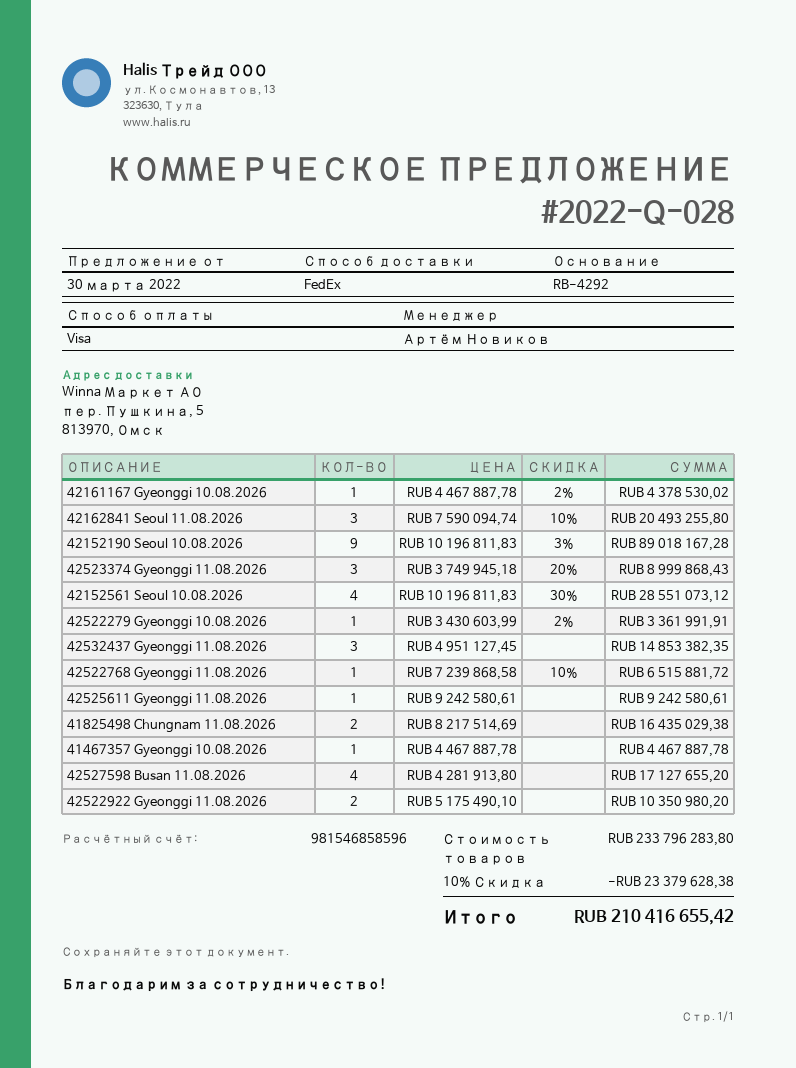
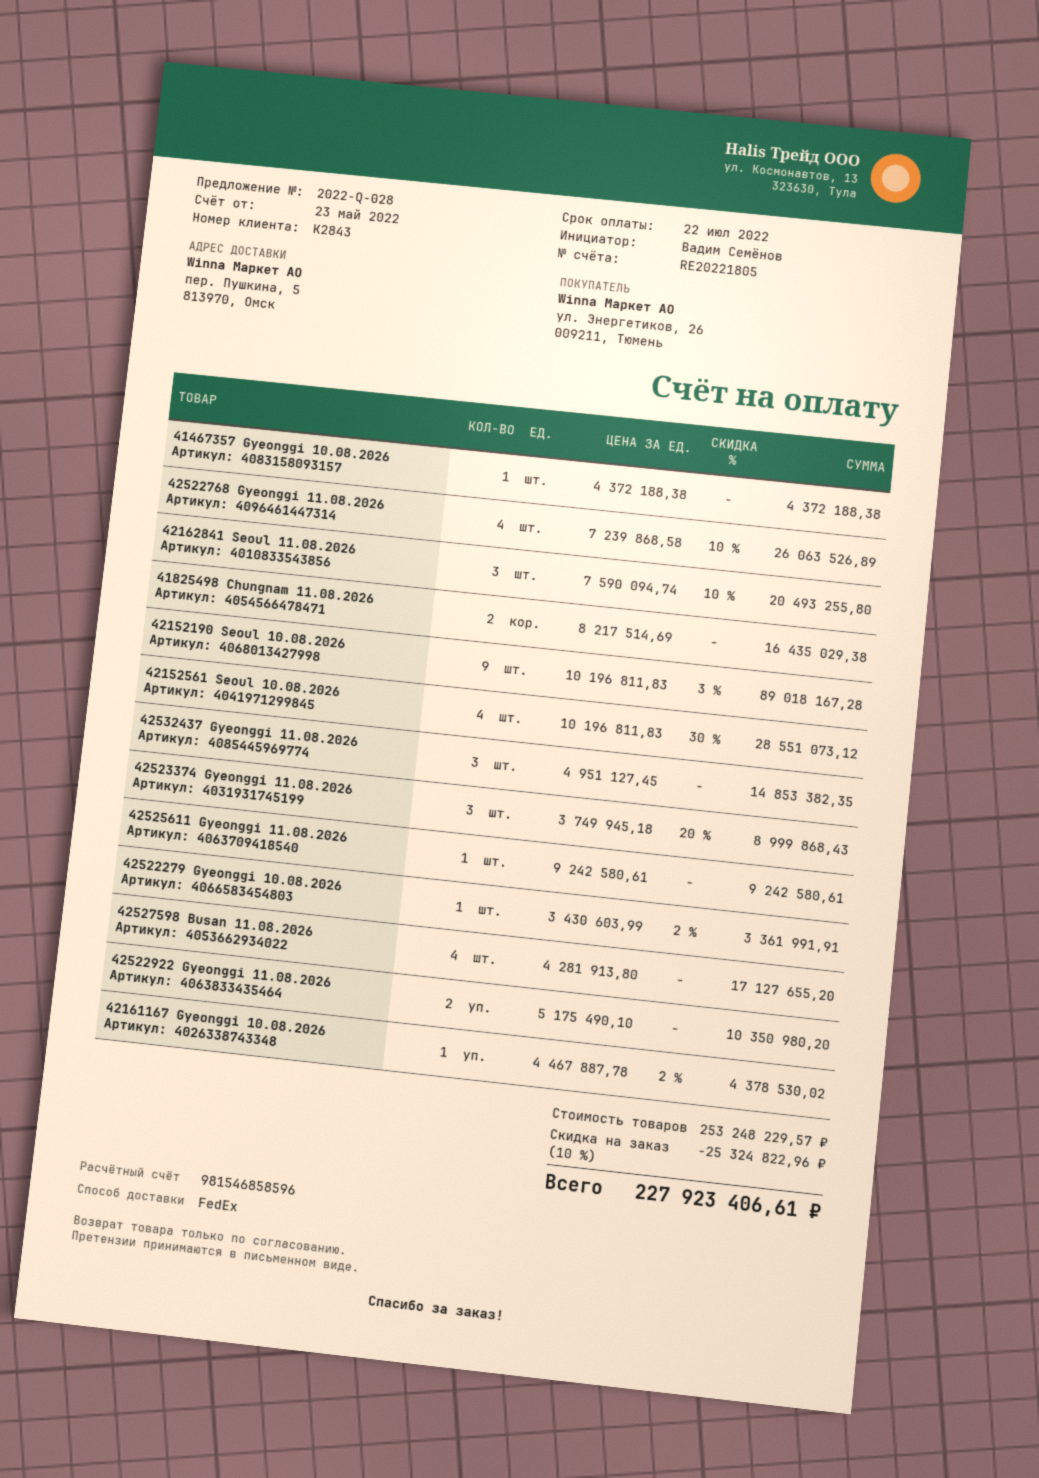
42522768 Gyeonggi 11.08.2026: 1 x 7239868.58 - 10% = 6515881.72 -> 4 x 7239868.58 - 10% = 26063526.89
41467357 Gyeonggi 10.08.2026: 1 x 4467887.78 = 4467887.78 -> 1 x 4372188.38 = 4372188.38
subtotal: 233796283.80 -> 253248229.57
discount: 10% = 23379628.38 -> 10% = 25324822.96
total: 210416655.42 -> 227923406.61

